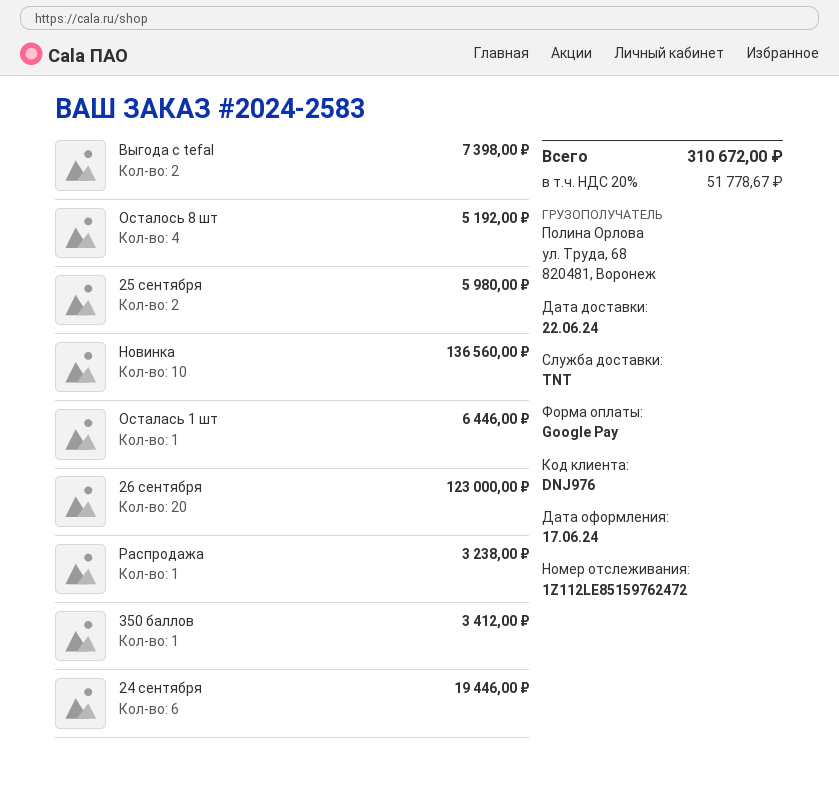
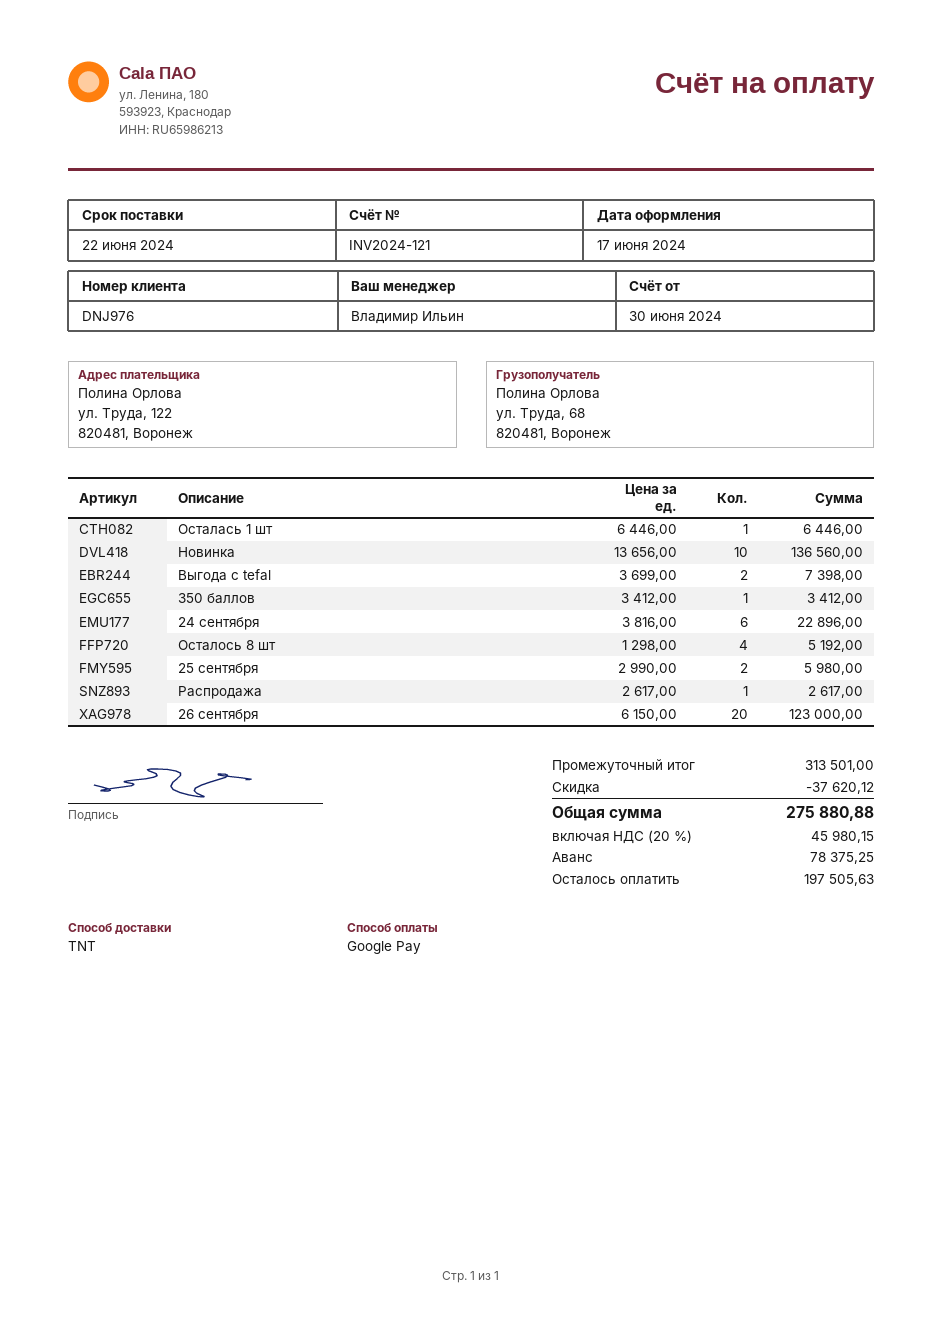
Распродажа: 1 for 3238.00 -> 1 for 2617.00
24 сентября: 6 for 19446.00 -> 6 for 22896.00
discount: none -> 37620.12
tax: 20% = 51778.67 -> 20% = 45980.15
total: 310672.00 -> 275880.88

